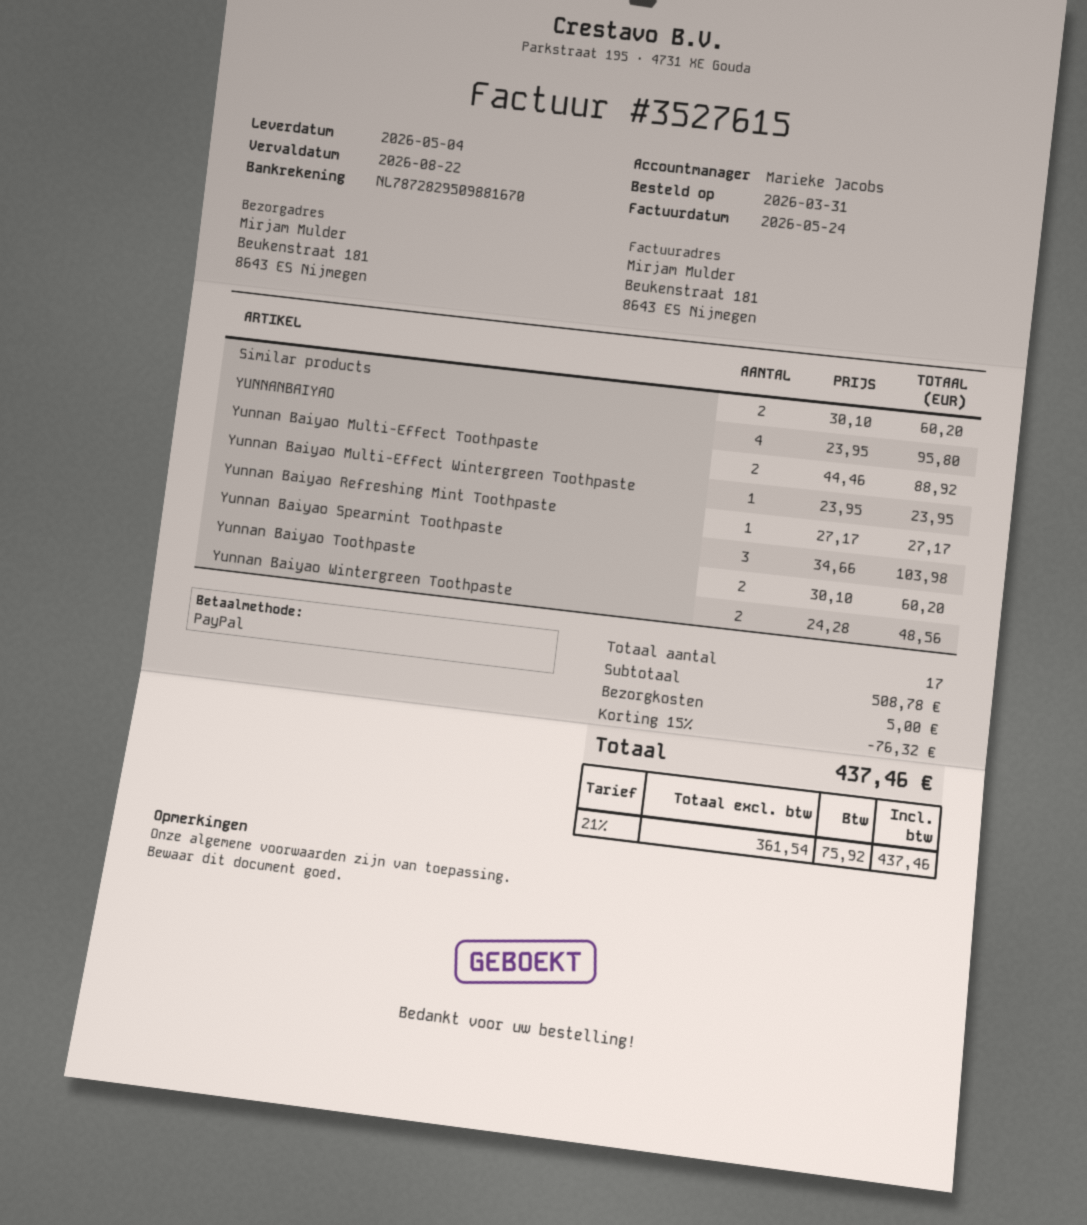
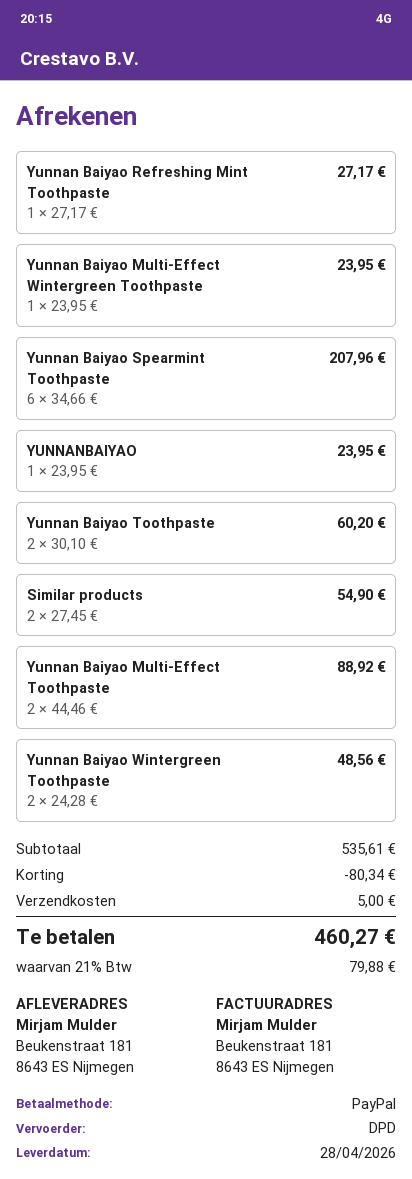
delivery date: 2026-05-04 -> 2026-04-28
Similar products: 2 x 30.10 = 60.20 -> 2 x 27.45 = 54.90
YUNNANBAIYAO: 4 x 23.95 = 95.80 -> 1 x 23.95 = 23.95
Yunnan Baiyao Spearmint Toothpaste: 3 x 34.66 = 103.98 -> 6 x 34.66 = 207.96
subtotal: 508.78 -> 535.61
discount: 76.32 -> 80.34
tax: 21% = 75.92 -> 21% = 79.88
total: 437.46 -> 460.27

